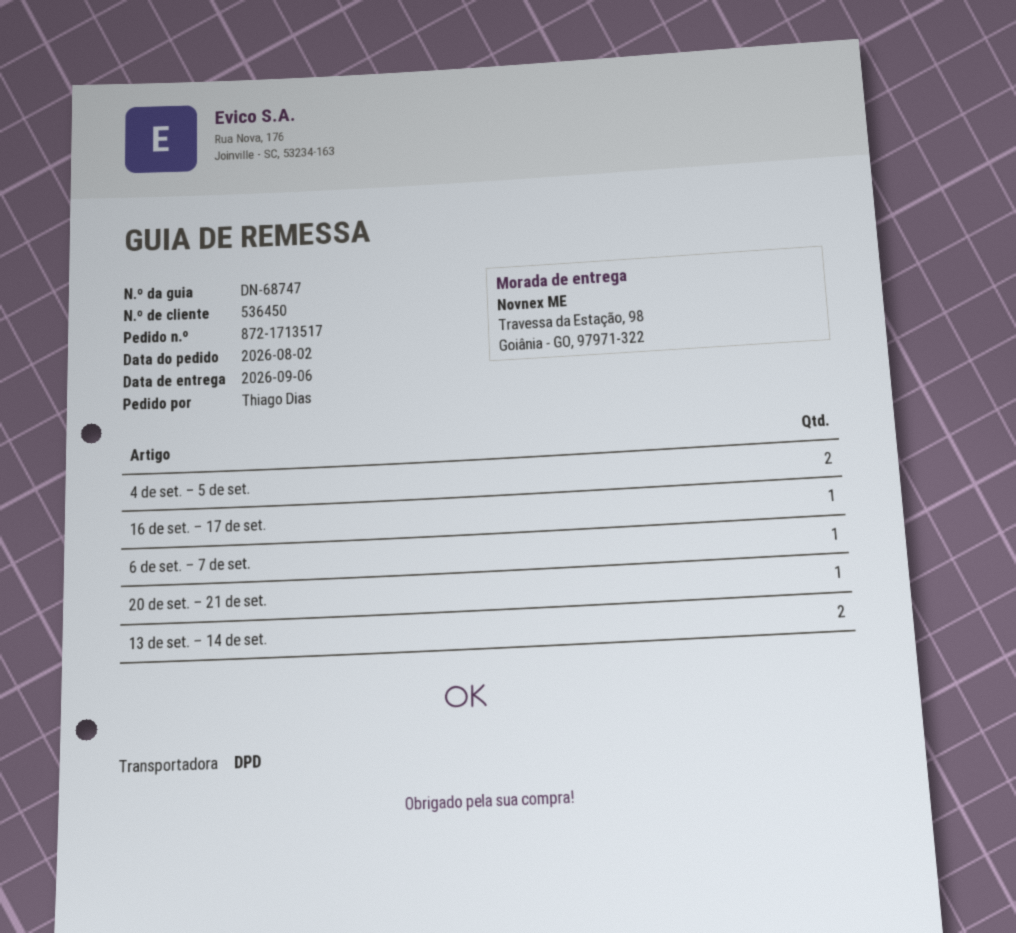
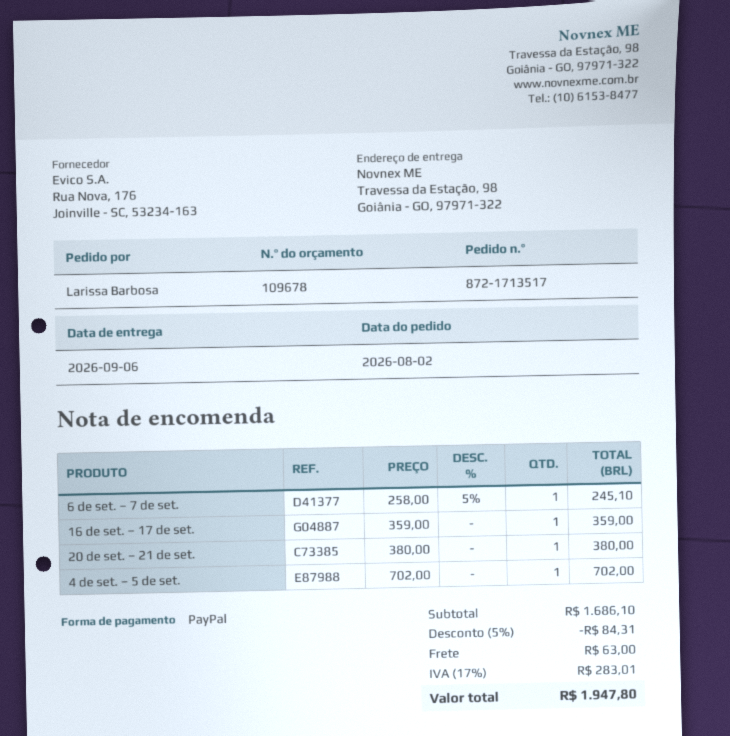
ordered by: Thiago Dias -> Larissa Barbosa
4 de set. – 5 de set.: 2 -> 1
13 de set. – 14 de set.: 2 -> none

